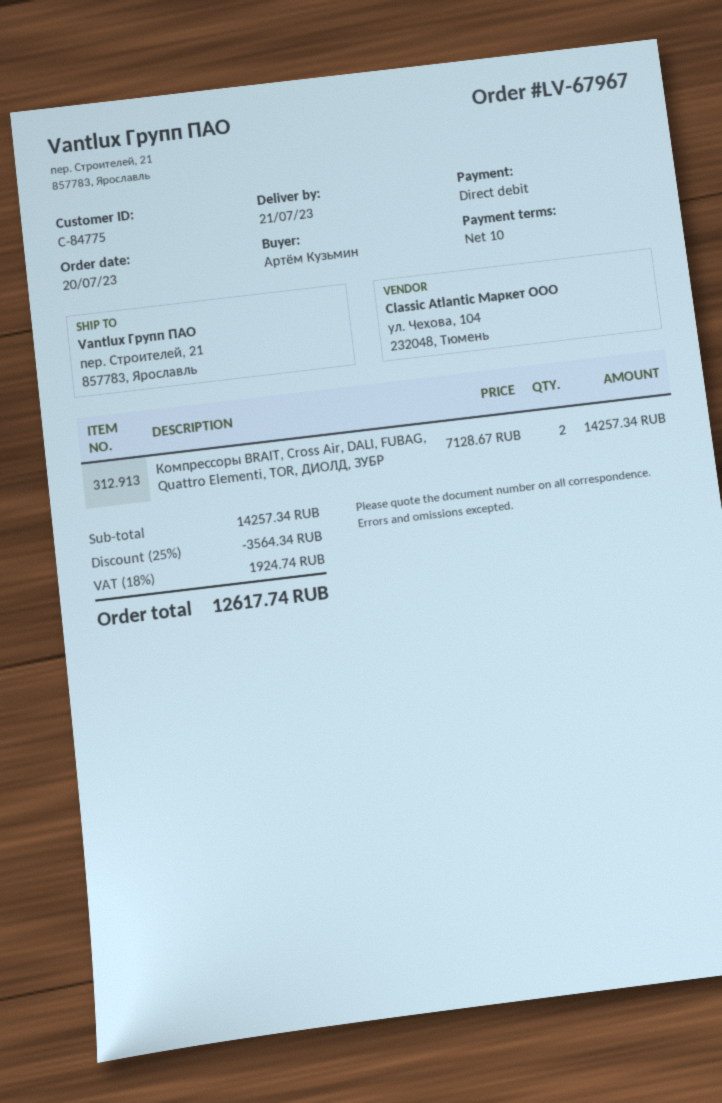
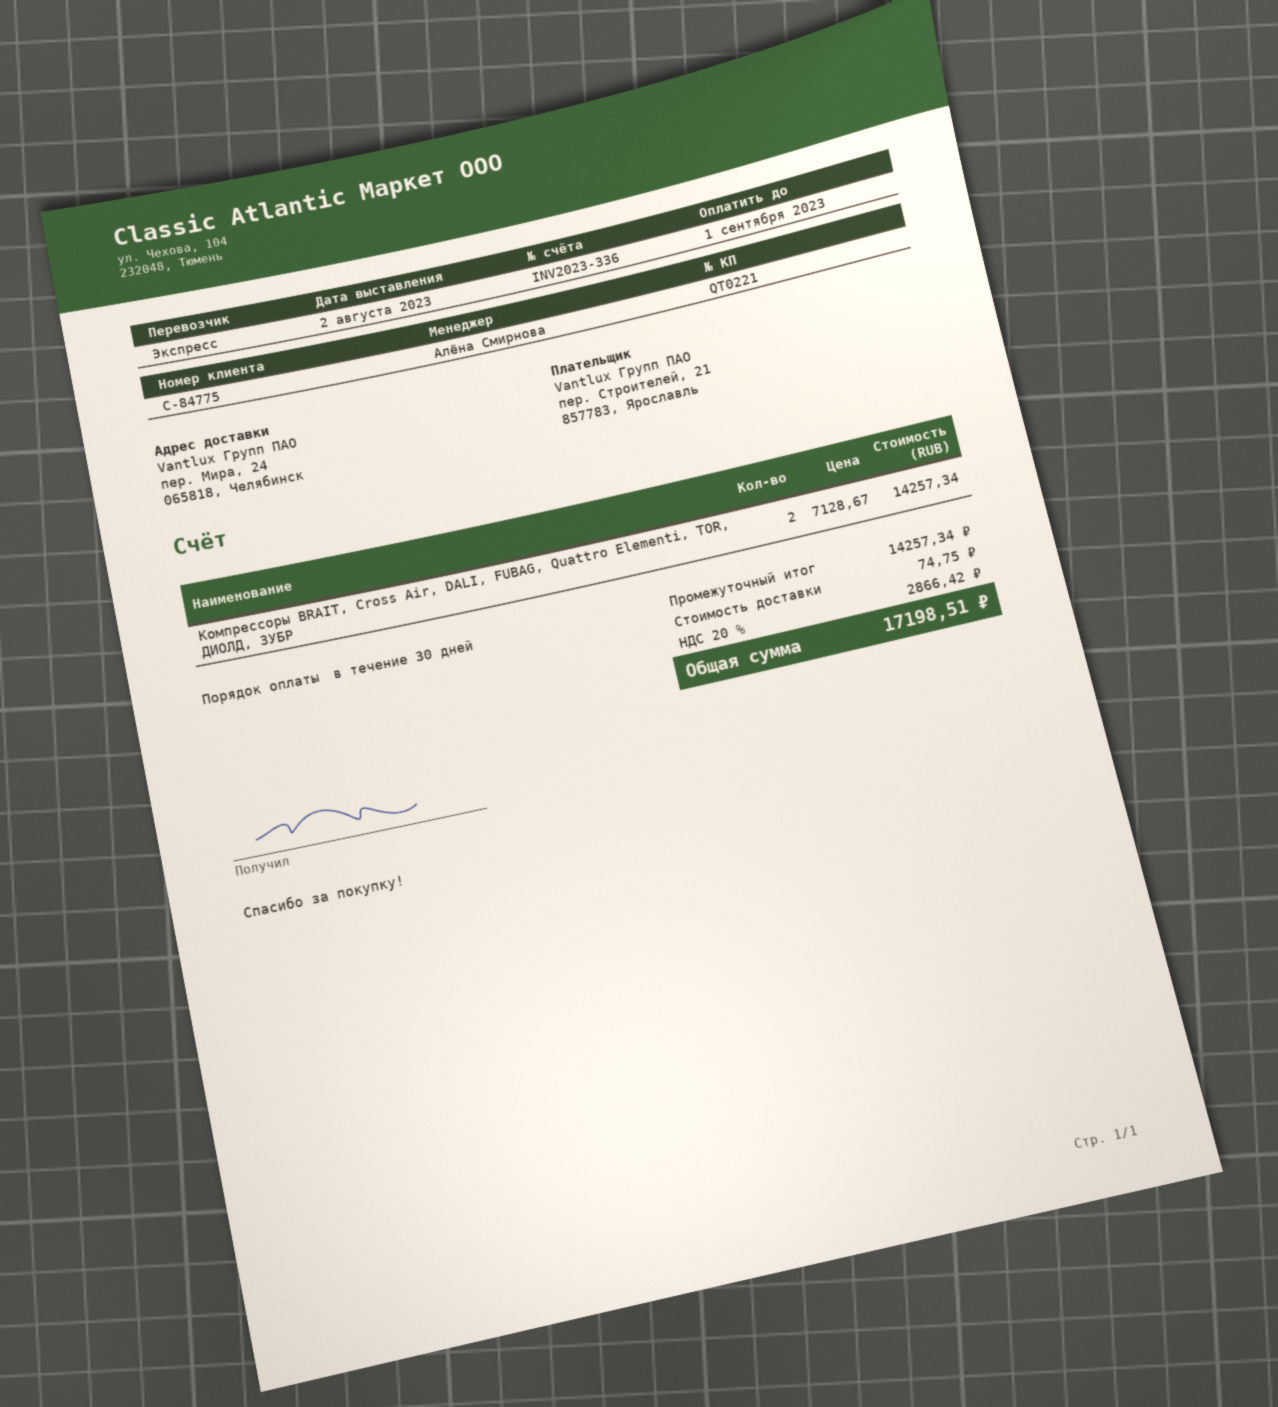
payment terms: 10 days -> 30 days
ship to: пер. Строителей, 21, 857783, Ярославль -> пер. Мира, 24, 065818, Челябинск
discount: 25% = 3564.34 -> none
shipping: none -> 74.75
tax: 18% = 1924.74 -> 20% = 2866.42
total: 12617.74 -> 17198.51

